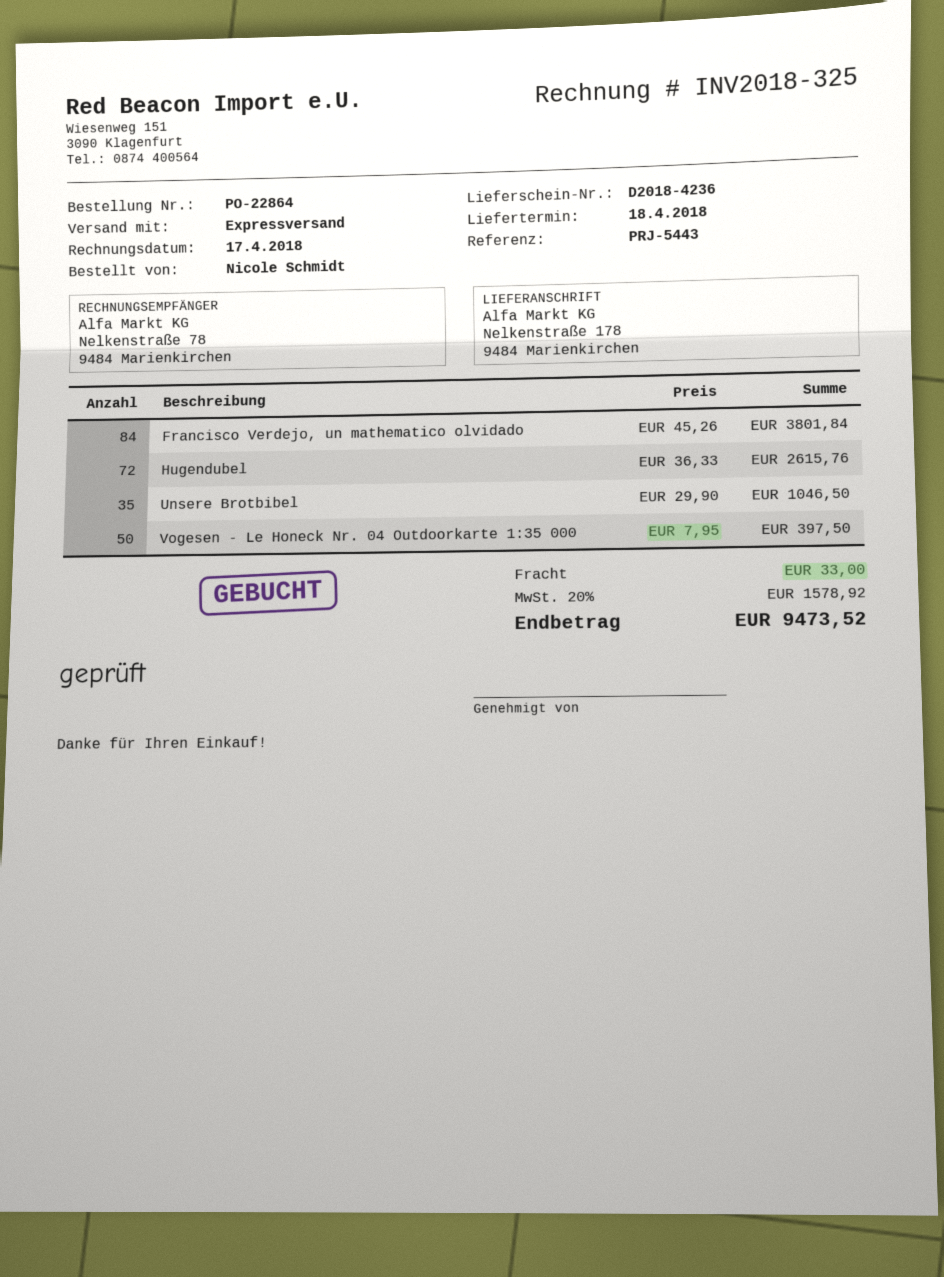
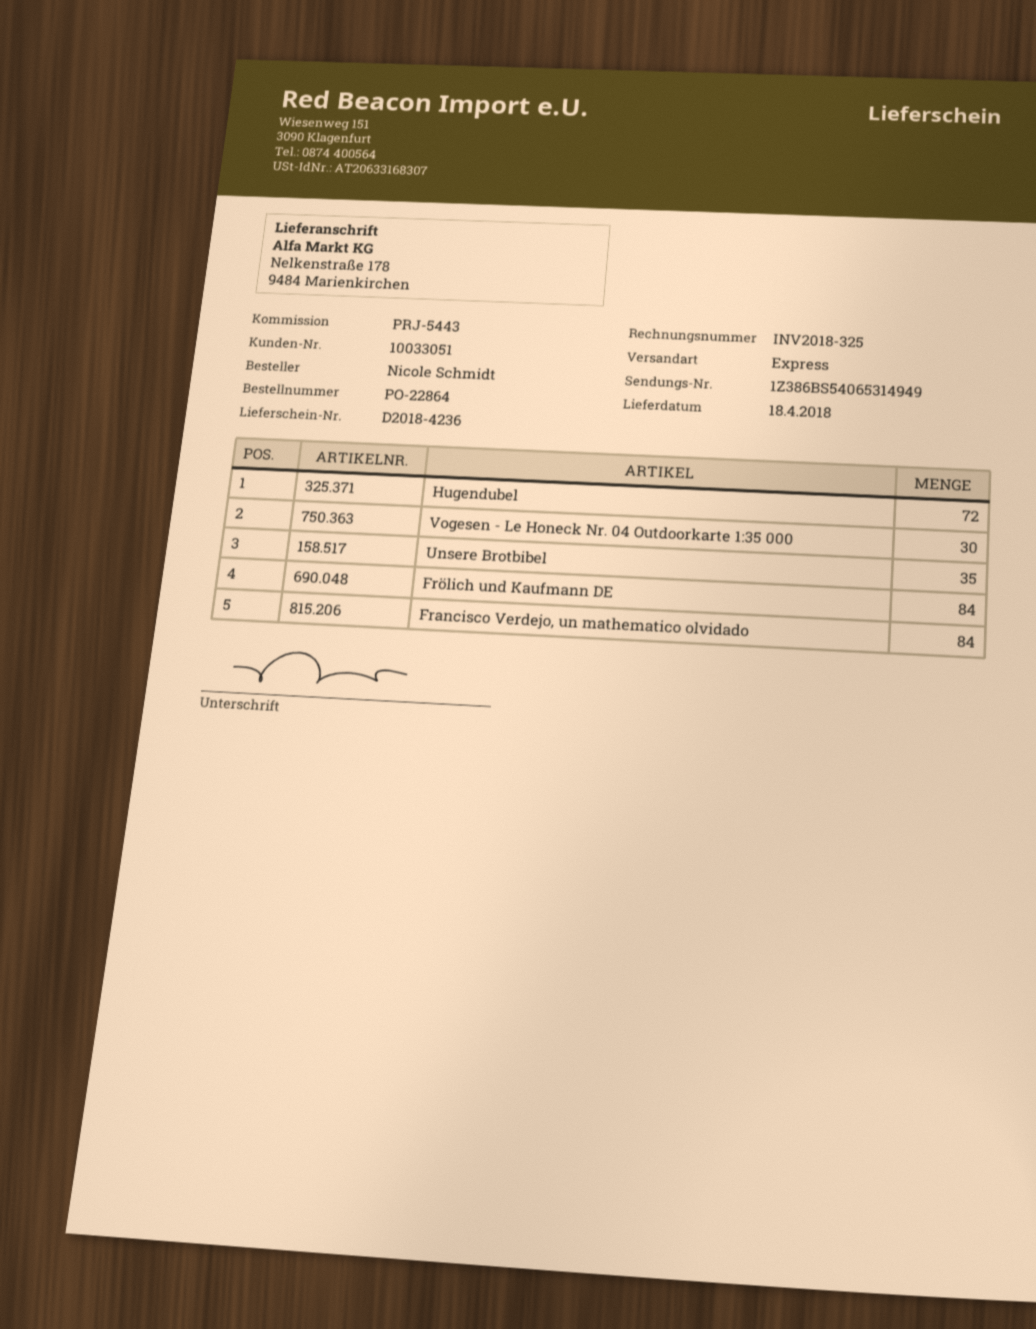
Vogesen - Le Honeck Nr. 04 Outdoorkarte 1:35 000: 50 -> 30
Frölich und Kaufmann DE: none -> 84

